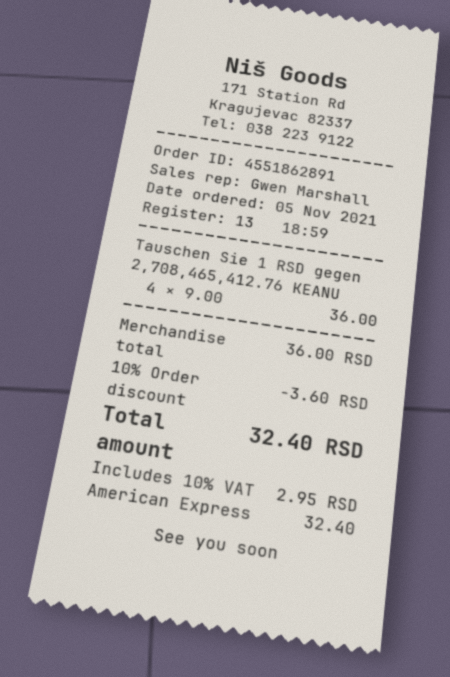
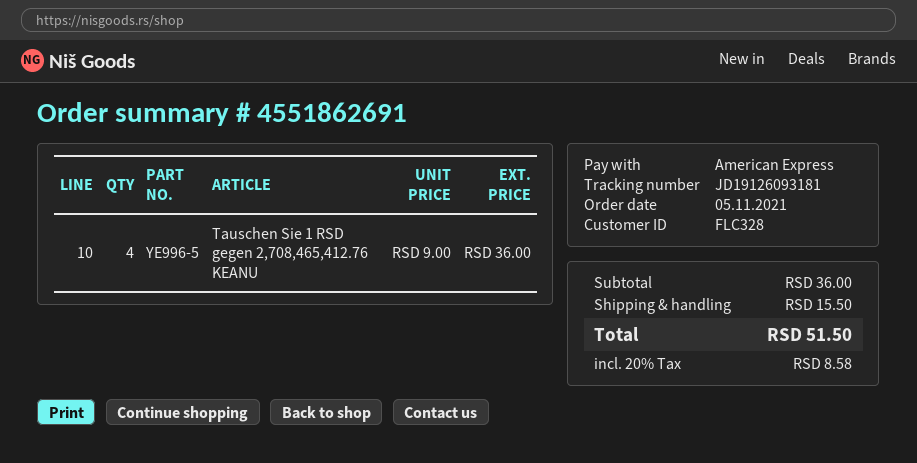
order number: 4551862891 -> 4551862691
discount: 10% = 3.60 -> none
shipping: none -> 15.50
tax: 10% = 2.95 -> 20% = 8.58
total: 32.40 -> 51.50

